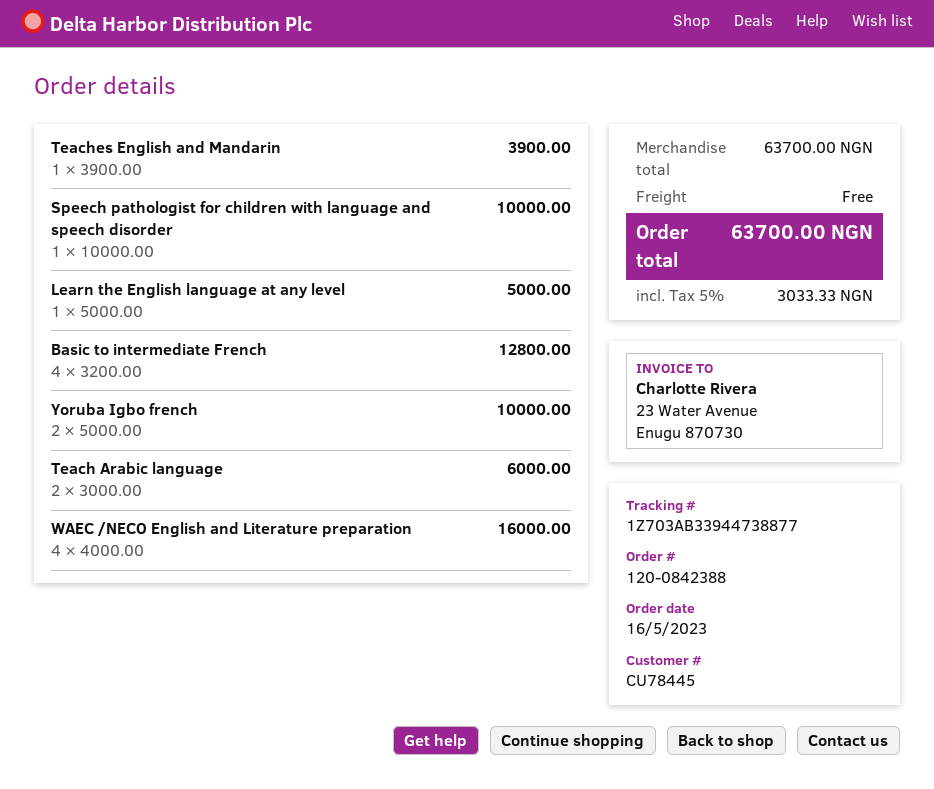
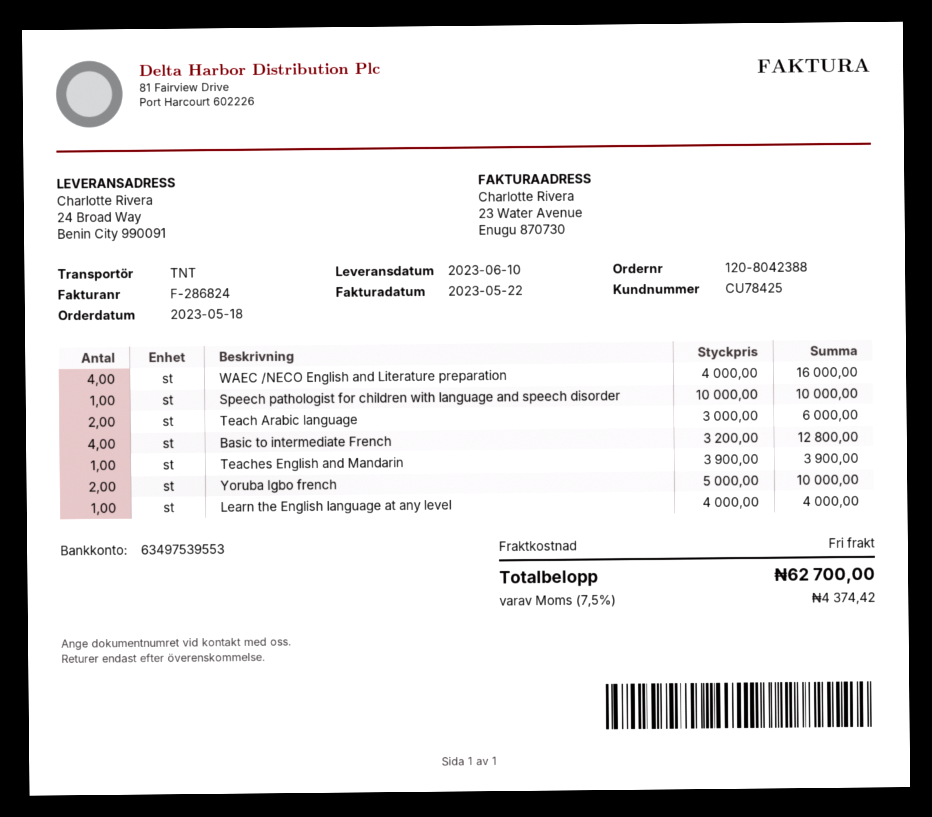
order number: 120-0842388 -> 120-8042388
order date: 2023-05-16 -> 2023-05-18
customer number: CU78445 -> CU78425
Learn the English language at any level: 1 x 5000.00 = 5000.00 -> 1 x 4000.00 = 4000.00
tax: 5% = 3033.33 -> 7.5% = 4374.42
total: 63700.00 -> 62700.00

